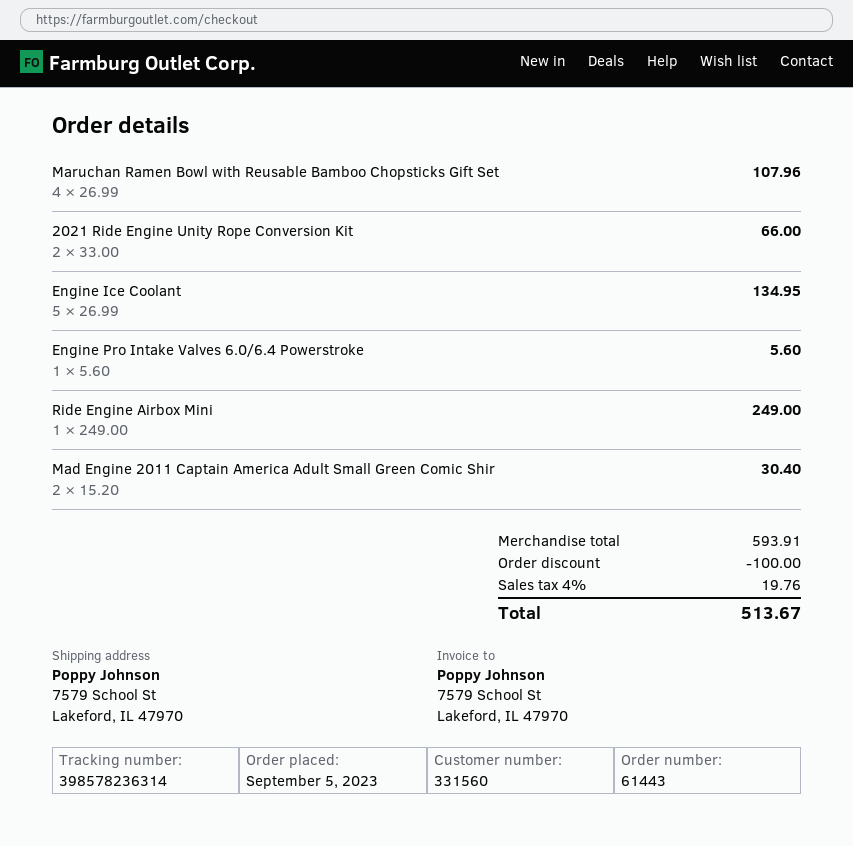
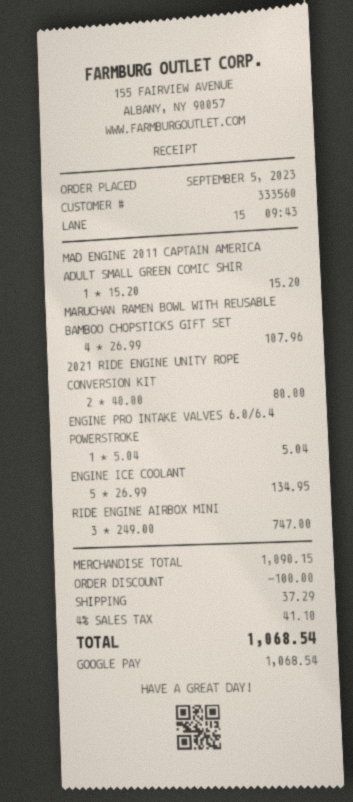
customer number: 331560 -> 333560
2021 Ride Engine Unity Rope Conversion Kit: 2 x 33.00 = 66.00 -> 2 x 40.00 = 80.00
Engine Pro Intake Valves 6.0/6.4 Powerstroke: 1 x 5.60 = 5.60 -> 1 x 5.04 = 5.04
Ride Engine Airbox Mini: 1 x 249.00 = 249.00 -> 3 x 249.00 = 747.00
Mad Engine 2011 Captain America Adult Small Green Comic Shir: 2 x 15.20 = 30.40 -> 1 x 15.20 = 15.20
subtotal: 593.91 -> 1090.15
shipping: none -> 37.29
tax: 4% = 19.76 -> 4% = 41.10
total: 513.67 -> 1068.54

